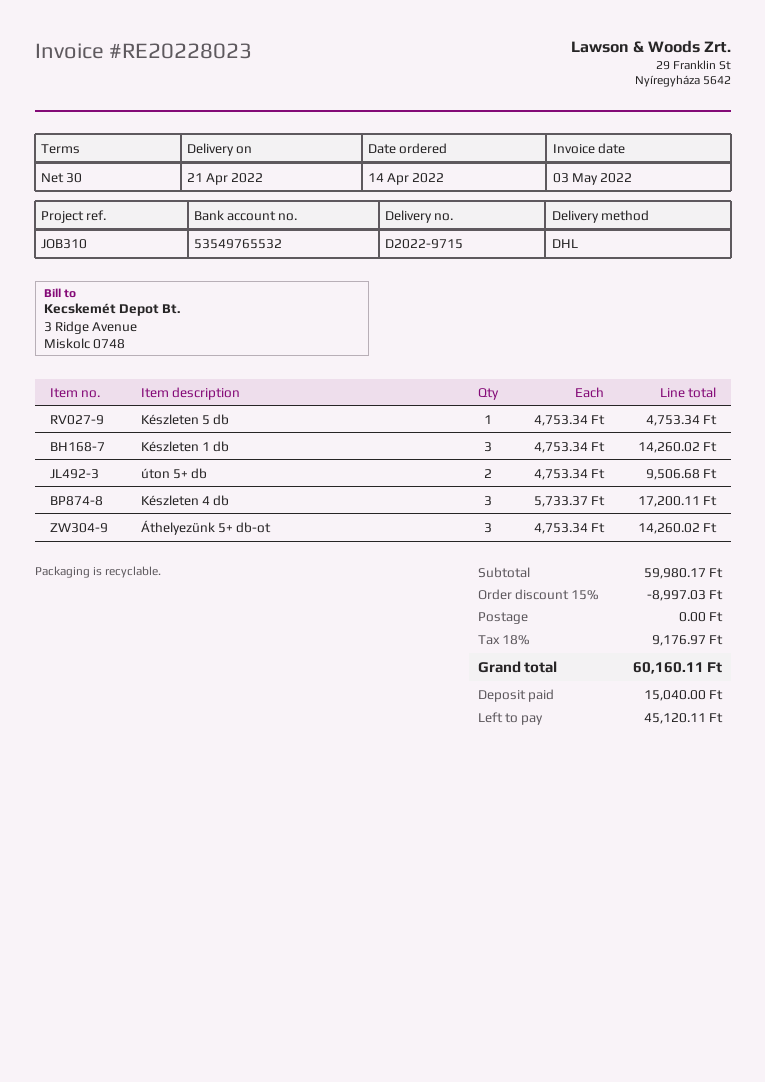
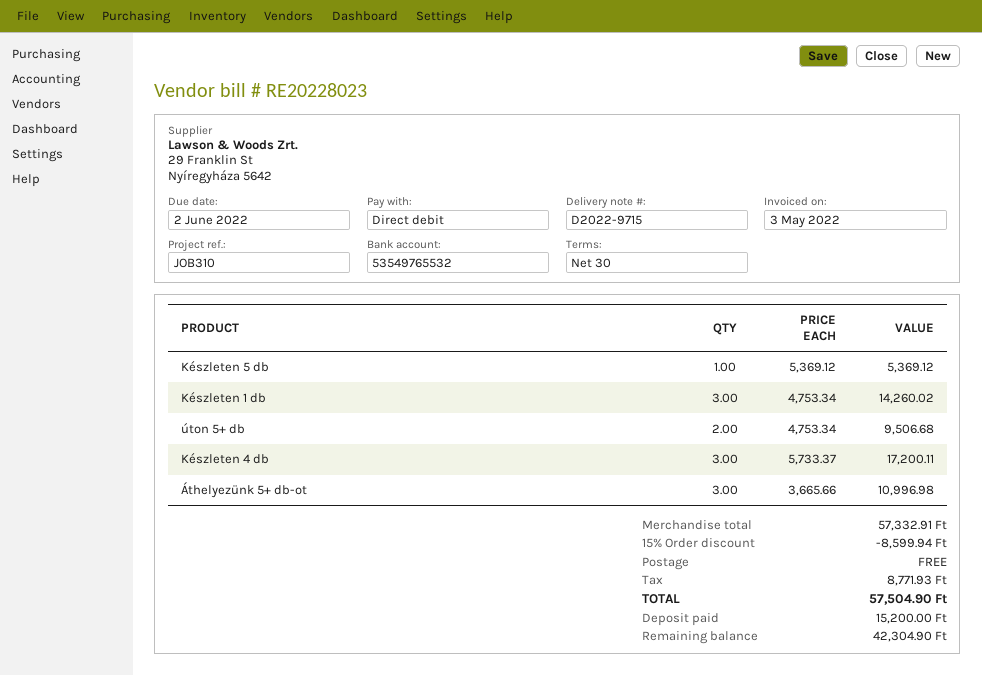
Készleten 5 db: 1 x 4753.34 = 4753.34 -> 1 x 5369.12 = 5369.12
Áthelyezünk 5+ db-ot: 3 x 4753.34 = 14260.02 -> 3 x 3665.66 = 10996.98
subtotal: 59980.17 -> 57332.91
discount: 15% = 8997.03 -> 15% = 8599.94
tax: 9176.97 -> 8771.93
total: 60160.11 -> 57504.90
deposit: 15040.00 -> 15200.00
balance: 45120.11 -> 42304.90

